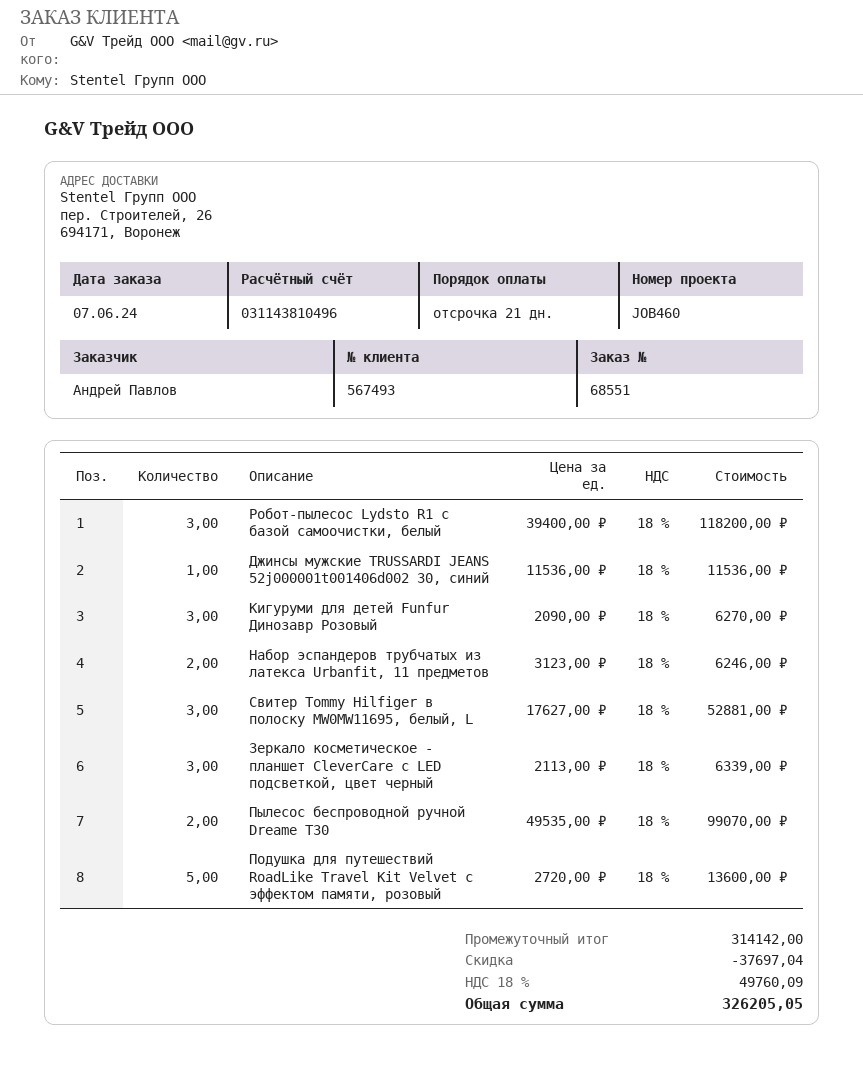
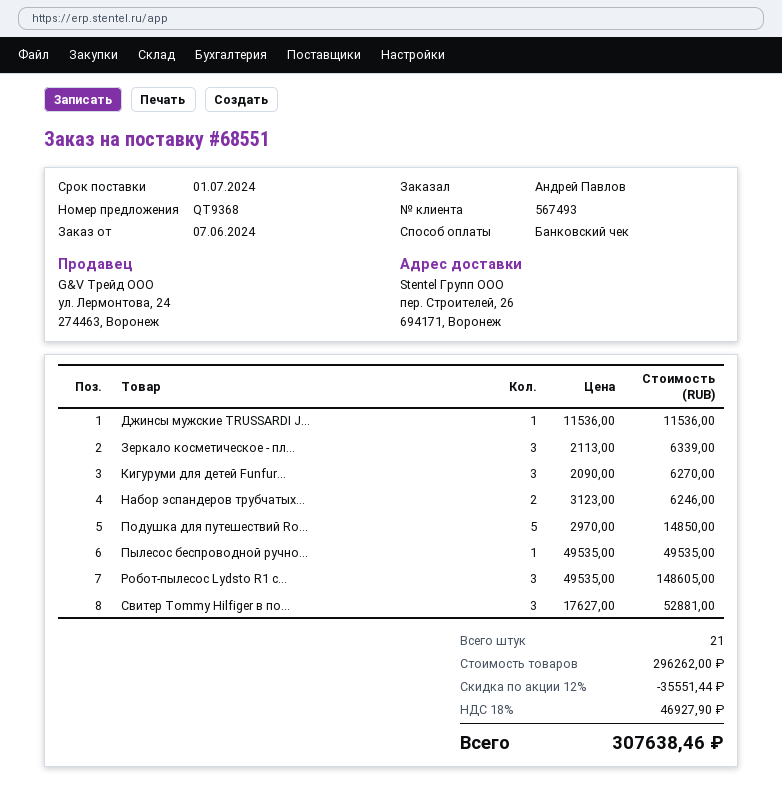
Робот-пылесос Lydsto R1 с базой самоочистки, белый: 3 x 39400.00 = 118200.00 -> 3 x 49535.00 = 148605.00
Пылесос беспроводной ручной Dreame T30: 2 x 49535.00 = 99070.00 -> 1 x 49535.00 = 49535.00
Подушка для путешествий RoadLike Travel Kit Velvet с эффектом памяти, розовый: 5 x 2720.00 = 13600.00 -> 5 x 2970.00 = 14850.00
subtotal: 314142.00 -> 296262.00
discount: 37697.04 -> 35551.44
tax: 18% = 49760.09 -> 18% = 46927.90
total: 326205.05 -> 307638.46

